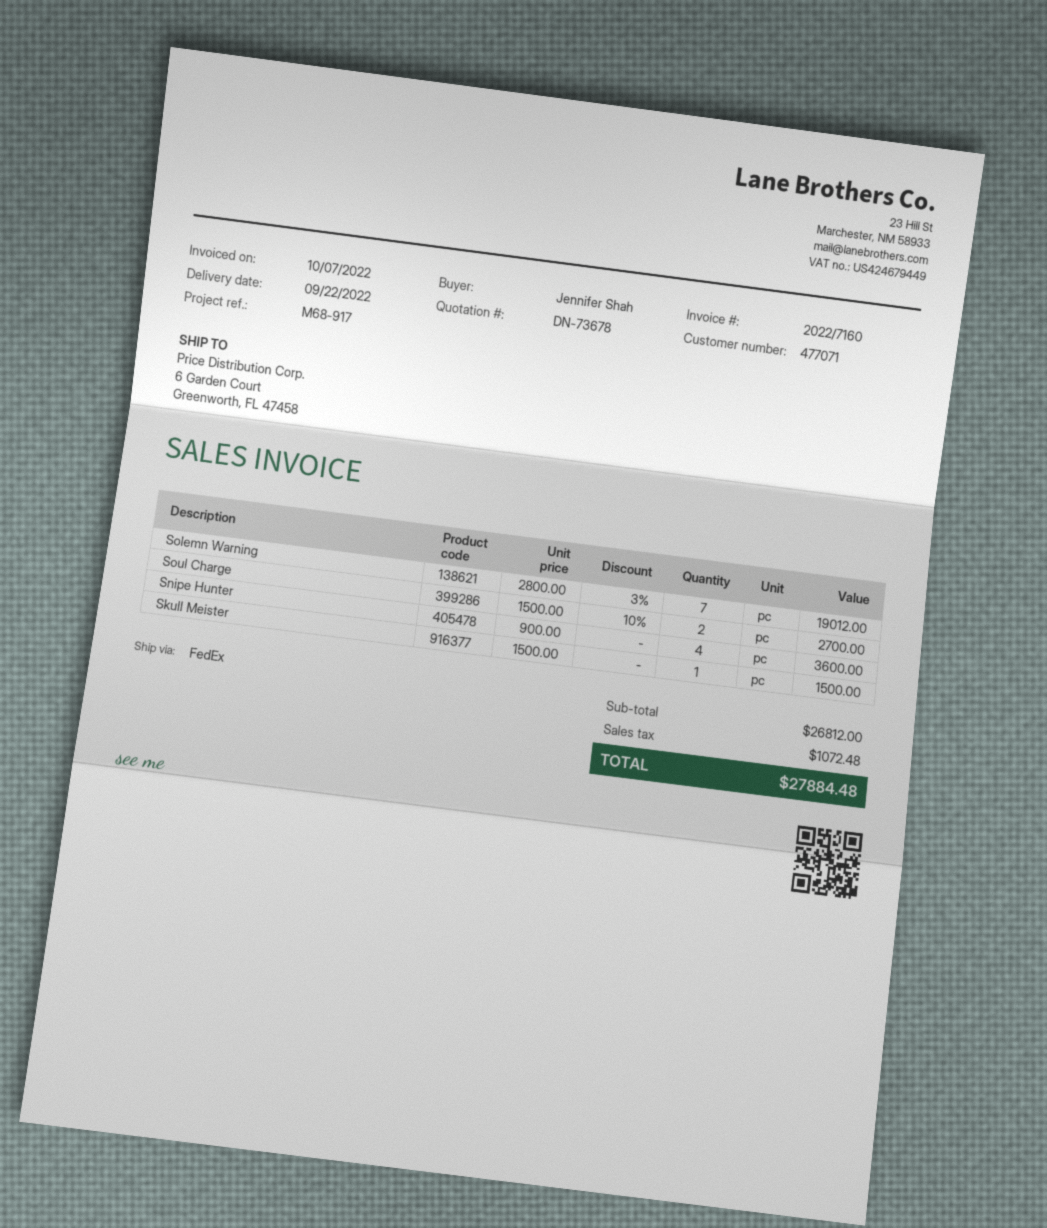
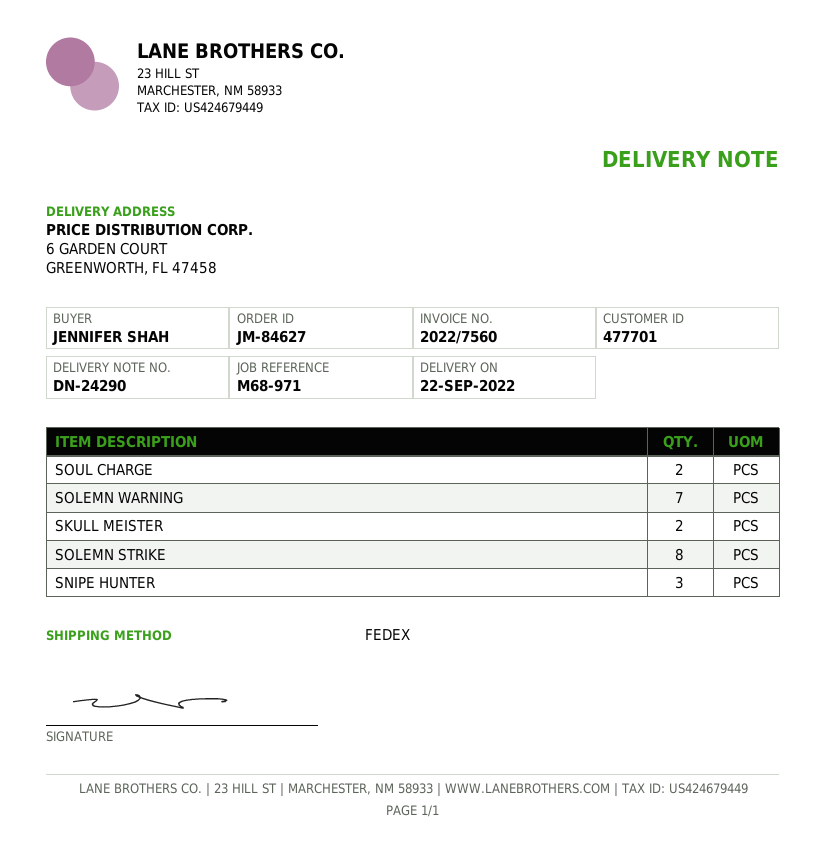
invoice number: 2022/7160 -> 2022/7560
customer number: 477071 -> 477701
reference: M68-917 -> M68-971
Snipe Hunter: 4 -> 3
Skull Meister: 1 -> 2
SOLEMN STRIKE: none -> 8

